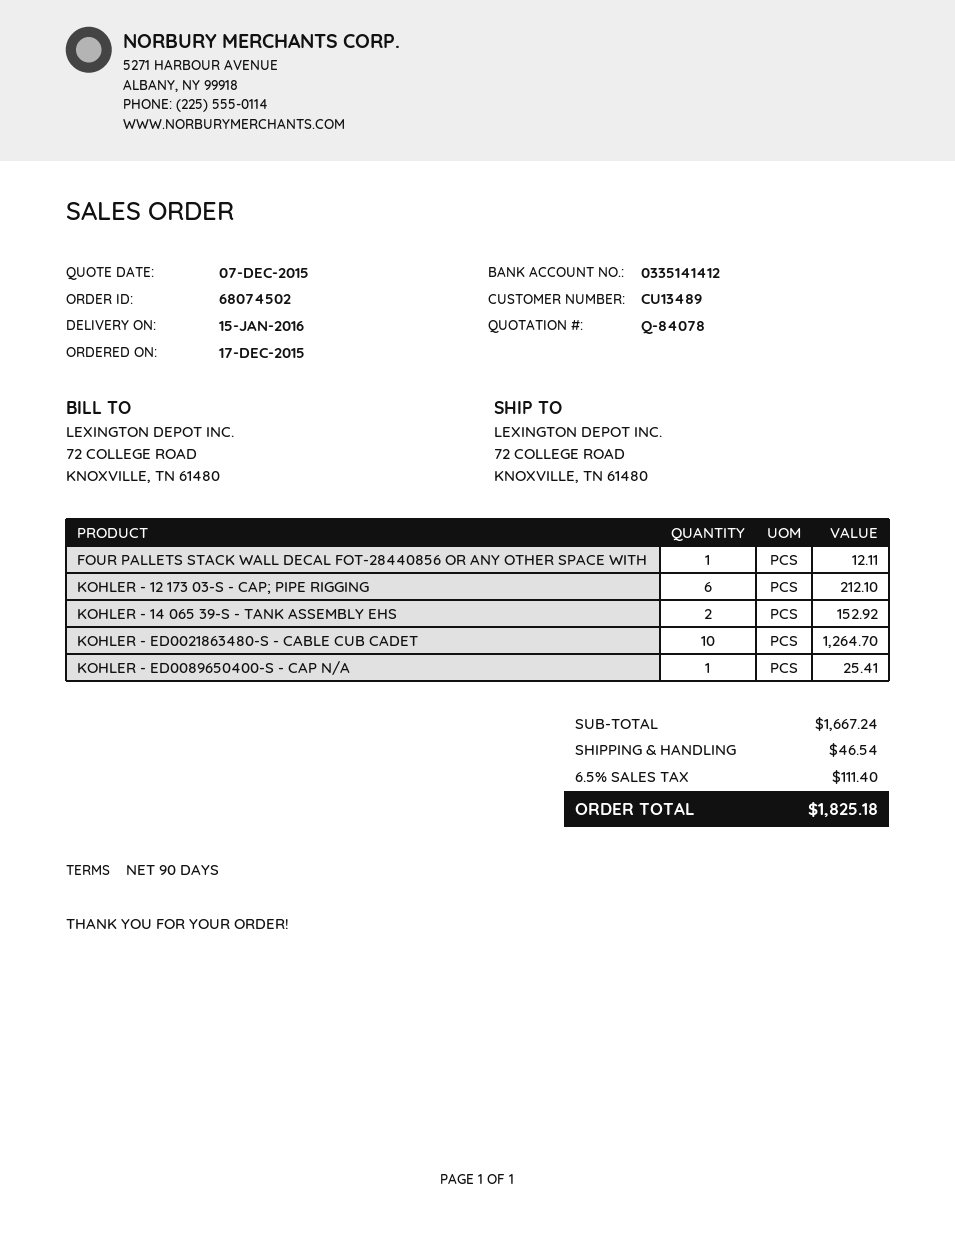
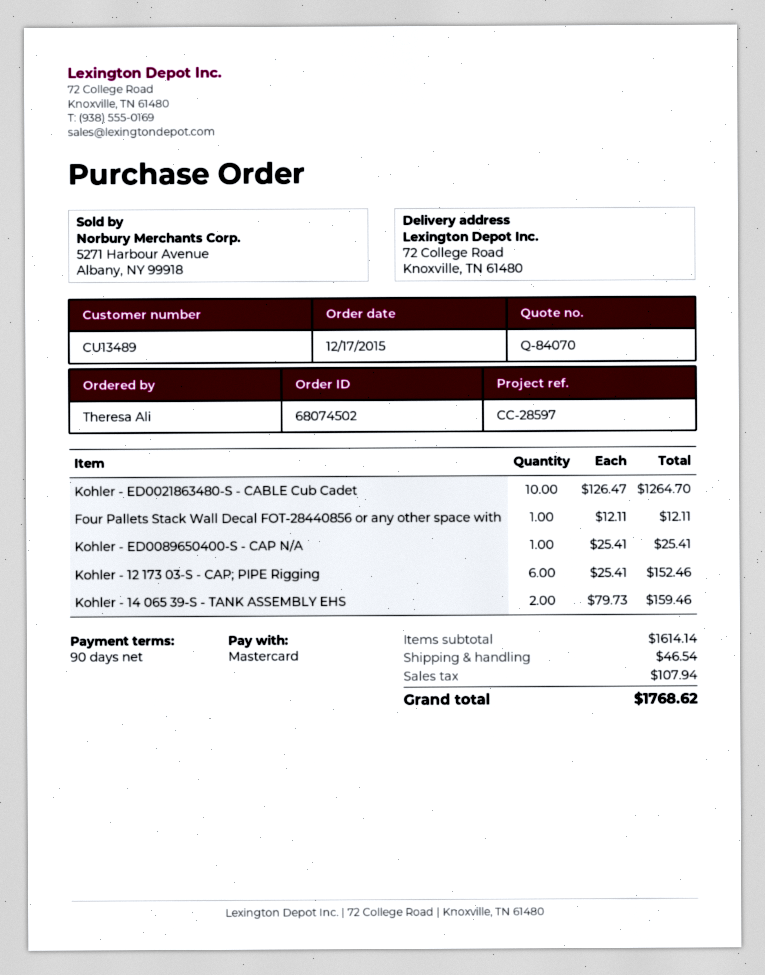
quote number: Q-84078 -> Q-84070
KOHLER - 12 173 03-S - CAP; PIPE RIGGING: 6 for 212.10 -> 6 for 152.46
KOHLER - 14 065 39-S - TANK ASSEMBLY EHS: 2 for 152.92 -> 2 for 159.46
subtotal: 1667.24 -> 1614.14
tax: 111.40 -> 107.94
total: 1825.18 -> 1768.62

